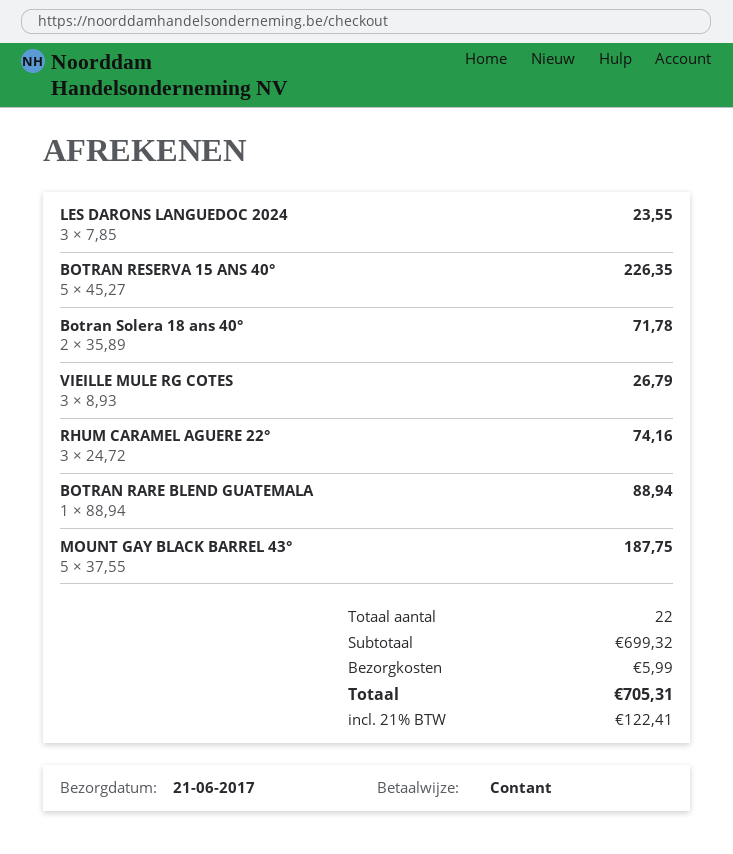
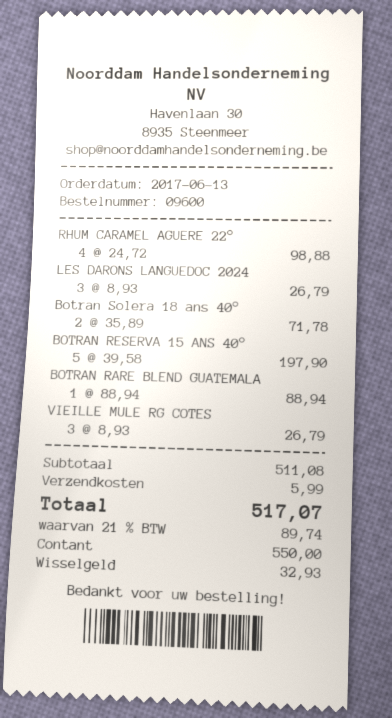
LES DARONS LANGUEDOC 2024: 3 x 7.85 = 23.55 -> 3 x 8.93 = 26.79
BOTRAN RESERVA 15 ANS 40°: 5 x 45.27 = 226.35 -> 5 x 39.58 = 197.90
RHUM CARAMEL AGUERE 22°: 3 x 24.72 = 74.16 -> 4 x 24.72 = 98.88
MOUNT GAY BLACK BARREL 43°: 5 x 37.55 = 187.75 -> none
subtotal: 699.32 -> 511.08
tax: 21% = 122.41 -> 21% = 89.74
total: 705.31 -> 517.07

